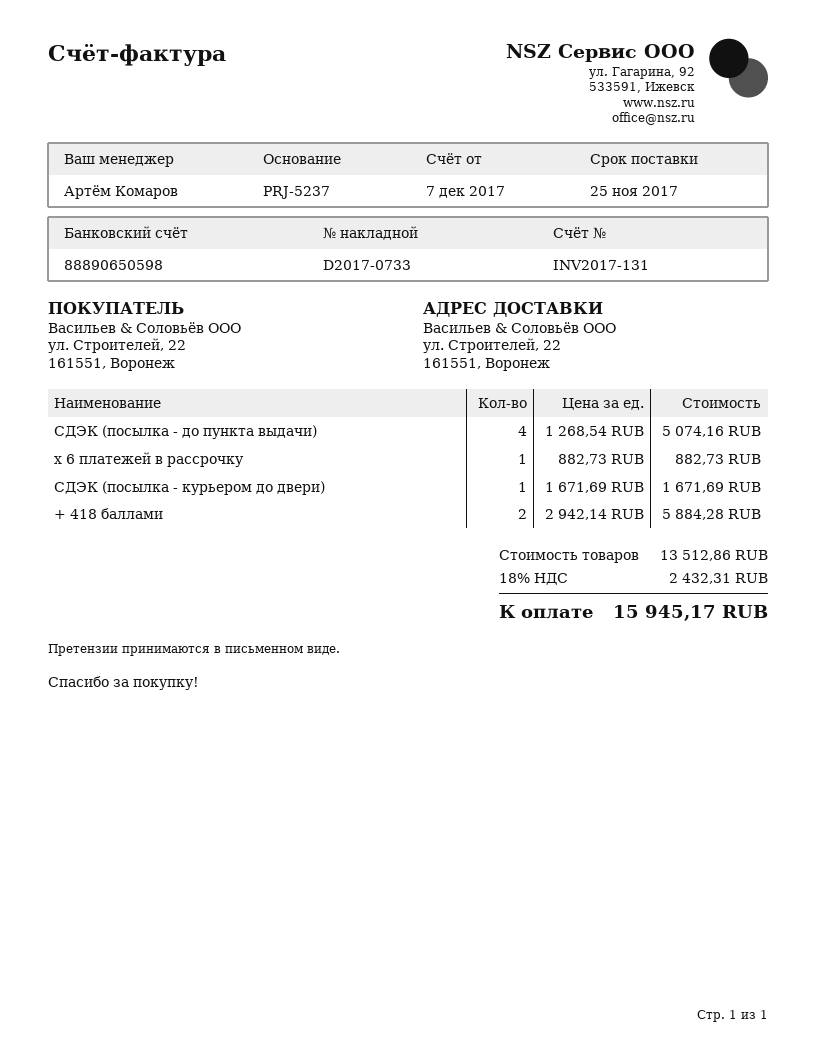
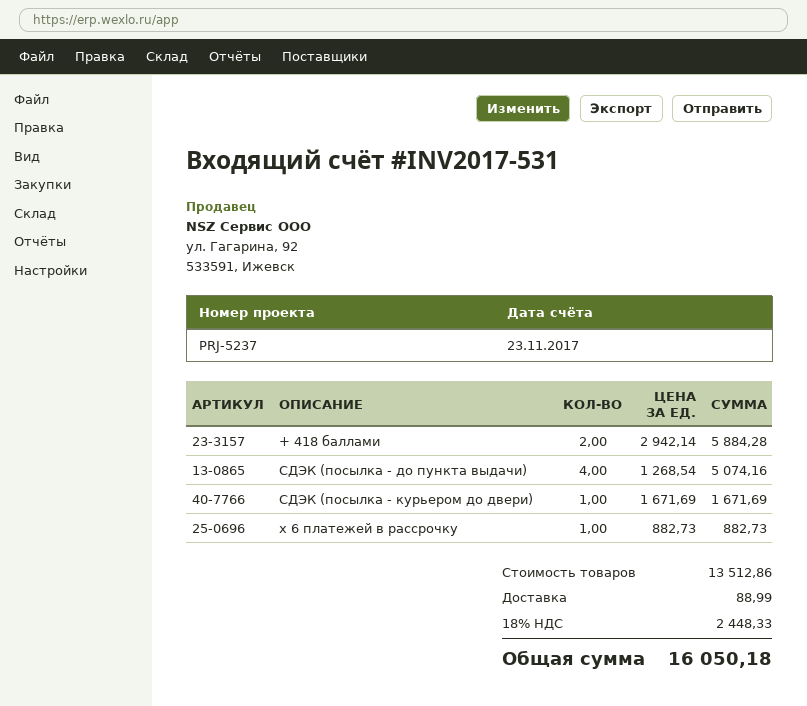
invoice number: INV2017-131 -> INV2017-531
invoice date: 2017-12-07 -> 2017-11-23
shipping: none -> 88.99
tax: 18% = 2432.31 -> 18% = 2448.33
total: 15945.17 -> 16050.18

